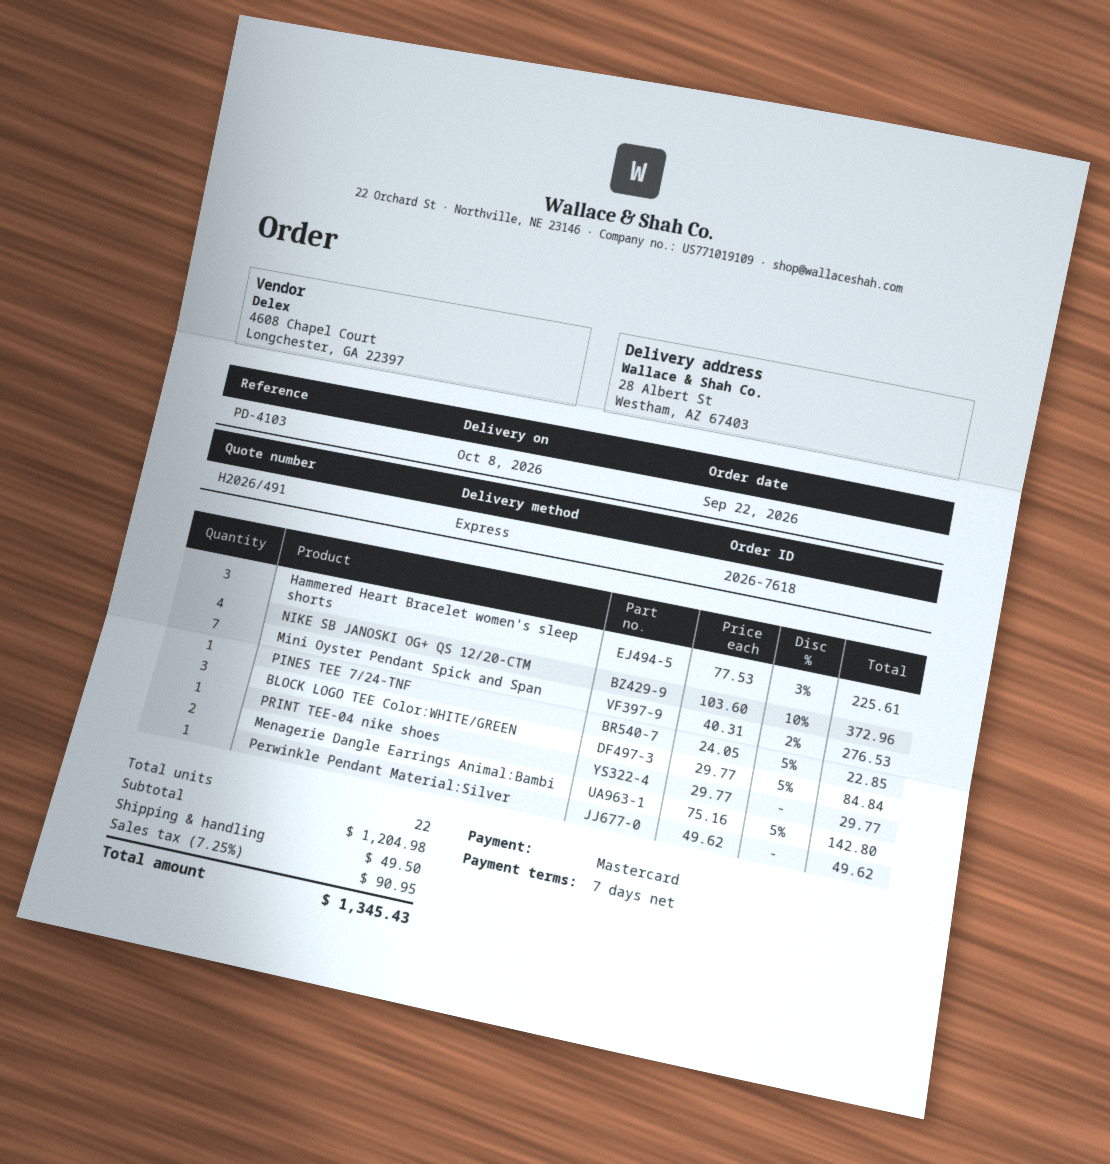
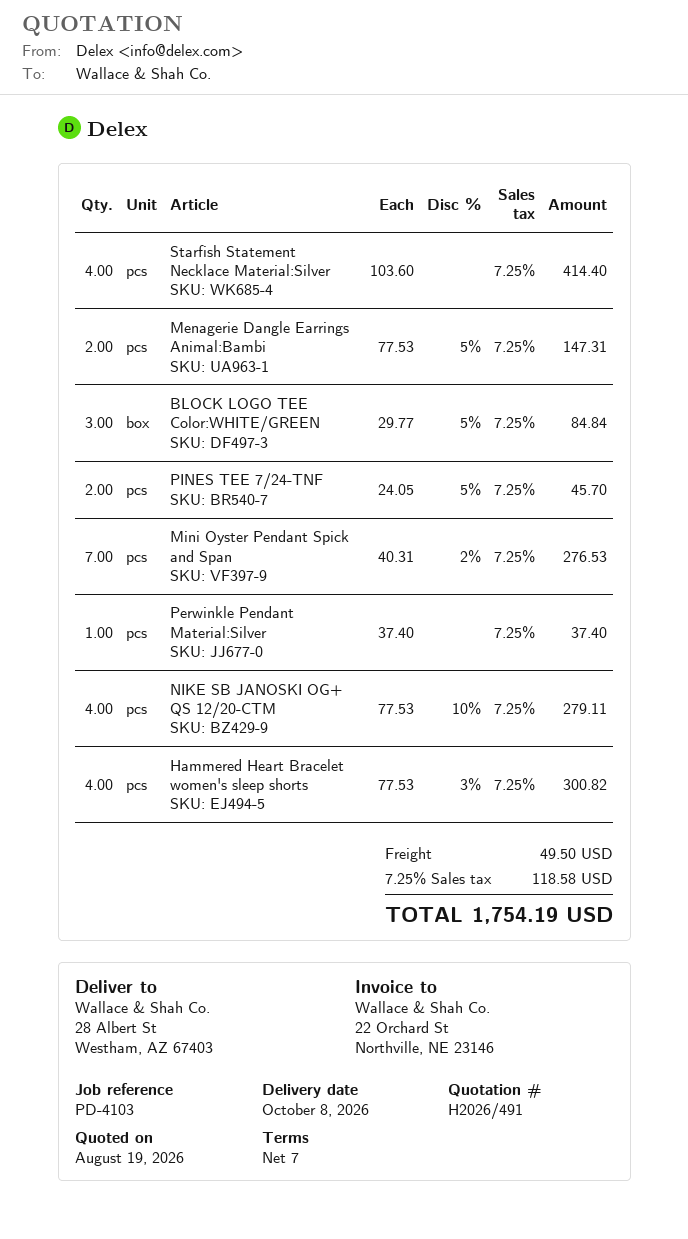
Hammered Heart Bracelet women's sleep shorts: 3 x 77.53 - 3% = 225.61 -> 4 x 77.53 - 3% = 300.82
NIKE SB JANOSKI OG+ QS 12/20-CTM: 4 x 103.60 - 10% = 372.96 -> 4 x 77.53 - 10% = 279.11
PINES TEE 7/24-TNF: 1 x 24.05 - 5% = 22.85 -> 2 x 24.05 - 5% = 45.70
PRINT TEE-04 nike shoes: 1 x 29.77 = 29.77 -> none
Menagerie Dangle Earrings Animal:Bambi: 2 x 75.16 - 5% = 142.80 -> 2 x 77.53 - 5% = 147.31
Perwinkle Pendant Material:Silver: 1 x 49.62 = 49.62 -> 1 x 37.40 = 37.40
Starfish Statement Necklace Material:Silver: none -> 4 x 103.60 = 414.40
tax: 7.25% = 90.95 -> 7.25% = 118.58
total: 1345.43 -> 1754.19

